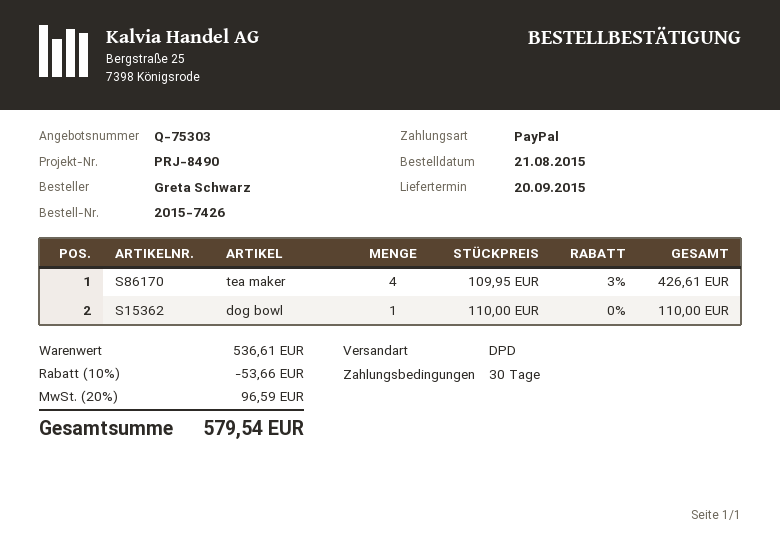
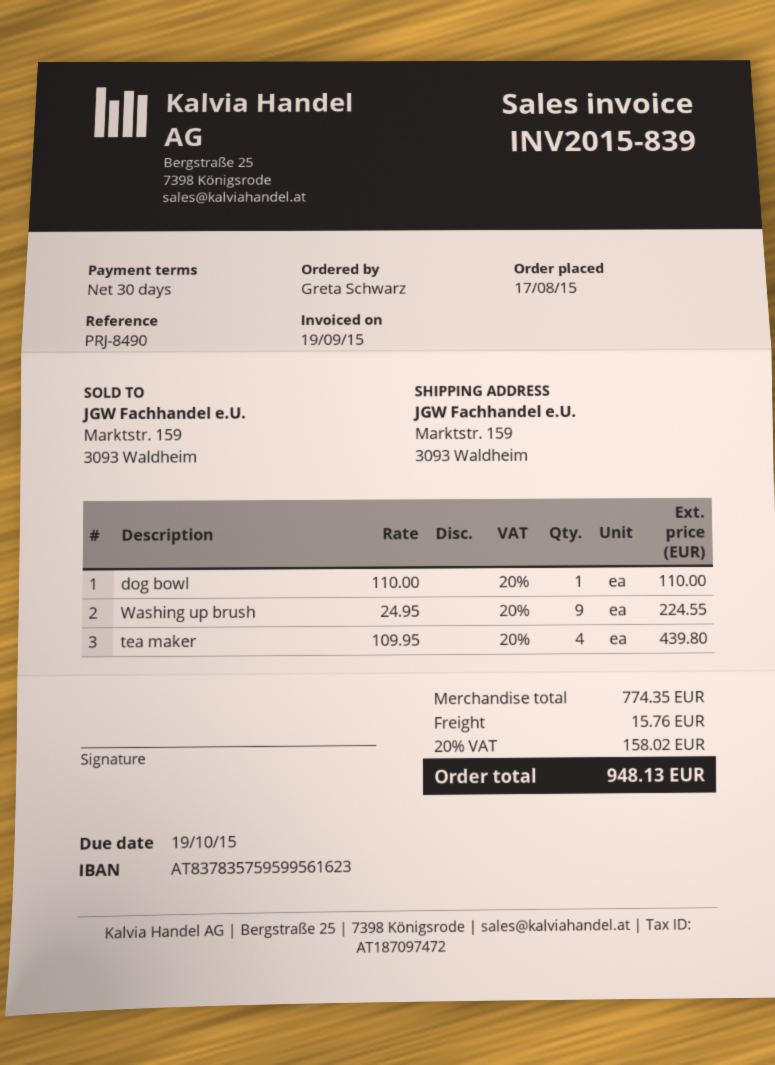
order date: 2015-08-21 -> 2015-08-17
tea maker: 4 x 109.95 - 3% = 426.61 -> 4 x 109.95 = 439.80
Washing up brush: none -> 9 x 24.95 = 224.55
subtotal: 536.61 -> 774.35
discount: 10% = 53.66 -> none
shipping: none -> 15.76
tax: 20% = 96.59 -> 20% = 158.02
total: 579.54 -> 948.13

